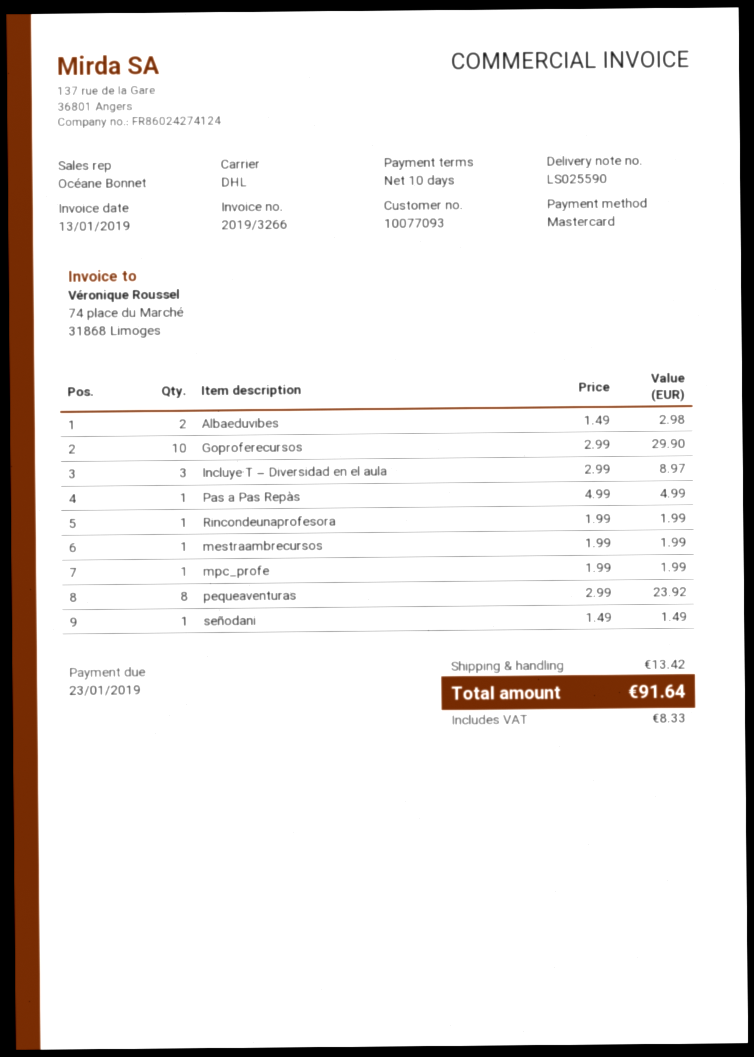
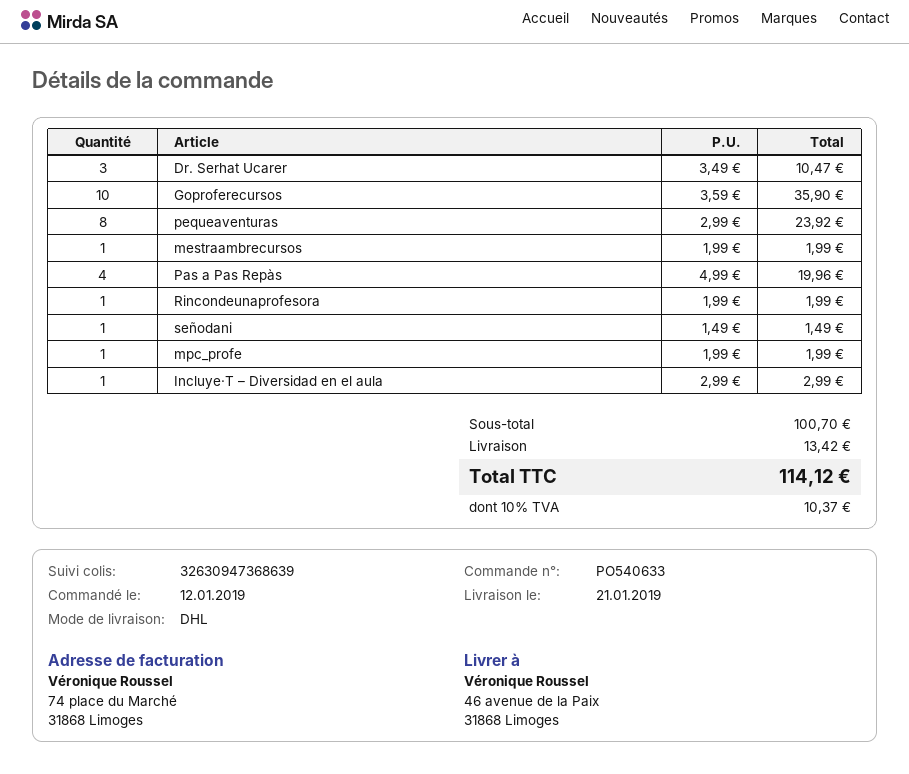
Albaeduvibes: 2 x 1.49 = 2.98 -> none
Goproferecursos: 10 x 2.99 = 29.90 -> 10 x 3.59 = 35.90
Incluye·T – Diversidad en el aula: 3 x 2.99 = 8.97 -> 1 x 2.99 = 2.99
Pas a Pas Repàs: 1 x 4.99 = 4.99 -> 4 x 4.99 = 19.96
Dr. Serhat Ucarer: none -> 3 x 3.49 = 10.47
tax: 8.33 -> 10.37
total: 91.64 -> 114.12

